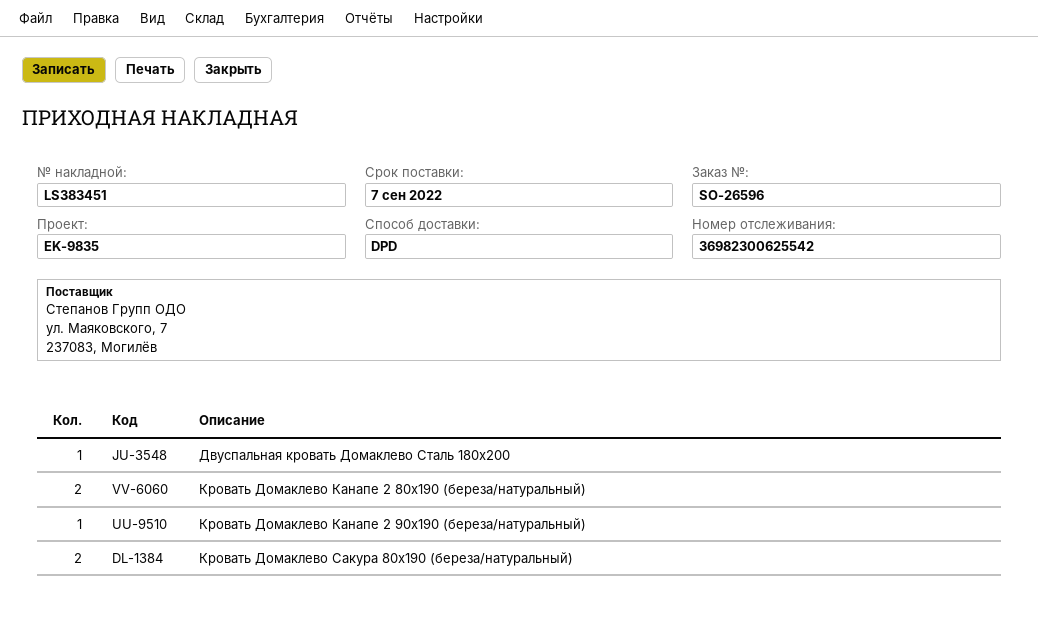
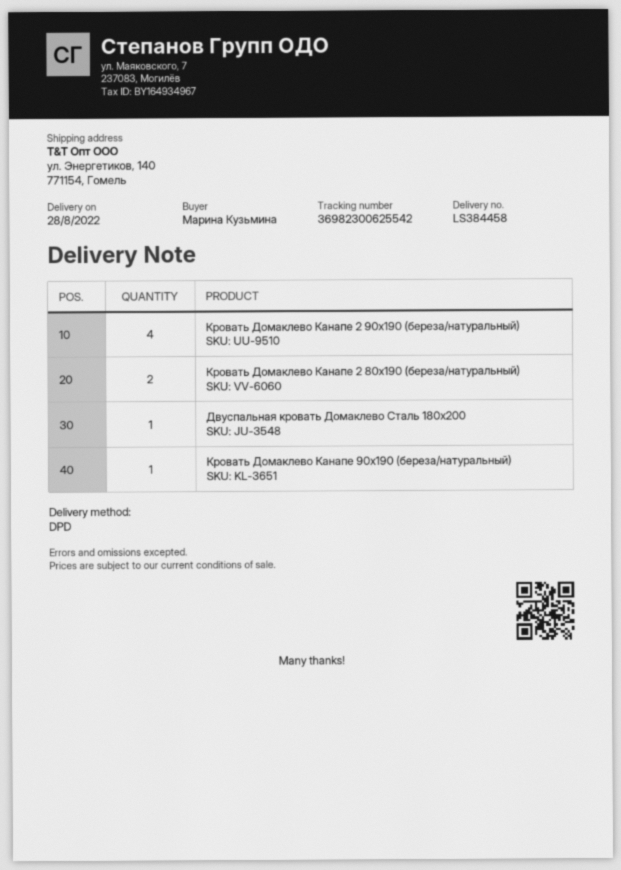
delivery note number: LS383451 -> LS384458
delivery date: 2022-09-07 -> 2022-08-28
Кровать Домаклево Канапе 2 90x190 (береза/натуральный): 1 -> 4
Кровать Домаклево Сакура 80x190 (береза/натуральный): 2 -> none
Кровать Домаклево Канапе 90x190 (береза/натуральный): none -> 1

